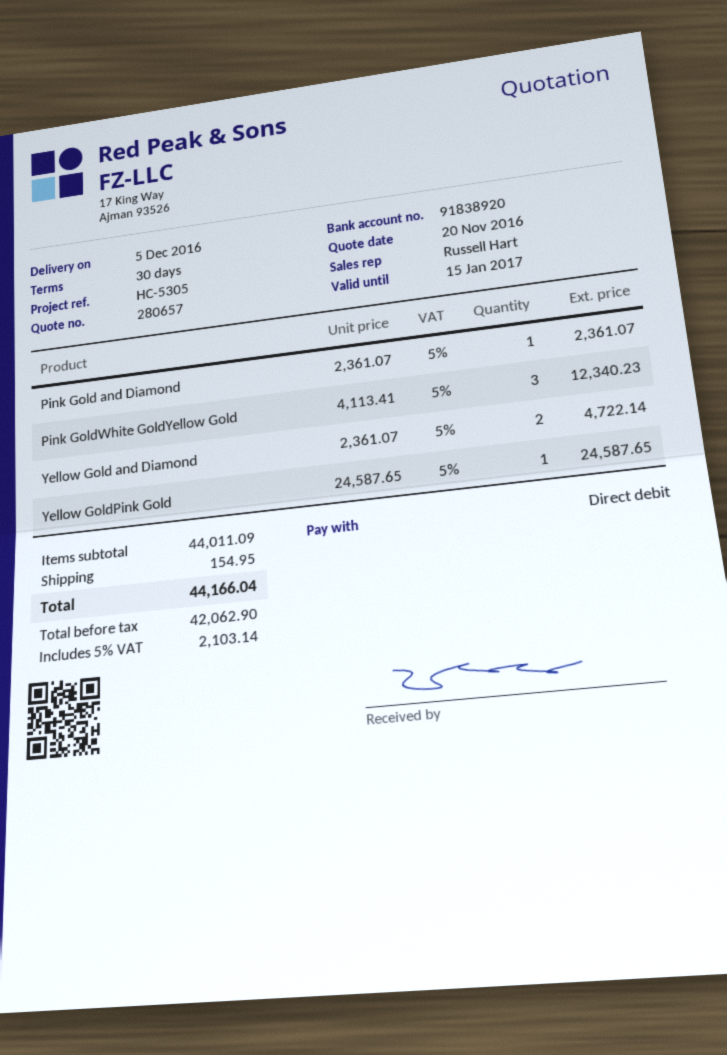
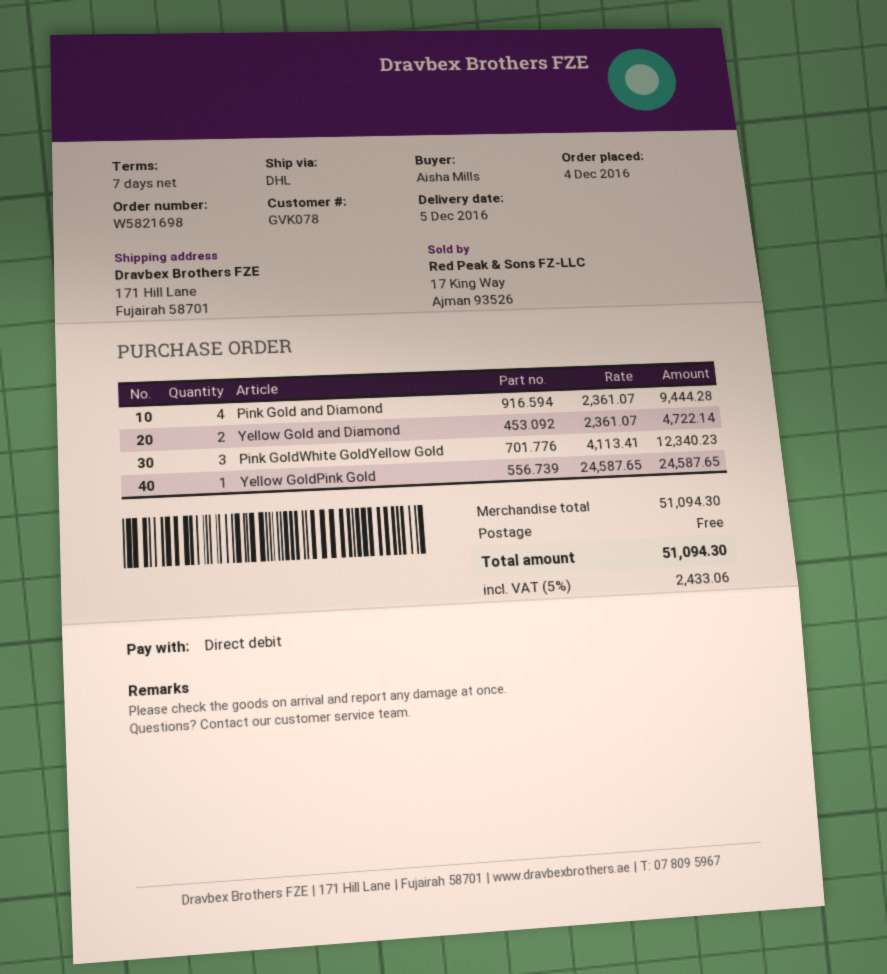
payment terms: 30 days -> 7 days
Pink Gold and Diamond: 1 x 2361.07 = 2361.07 -> 4 x 2361.07 = 9444.28
subtotal: 44011.09 -> 51094.30
shipping: 154.95 -> 0.00
tax: 5% = 2103.14 -> 5% = 2433.06
total: 44166.04 -> 51094.30

